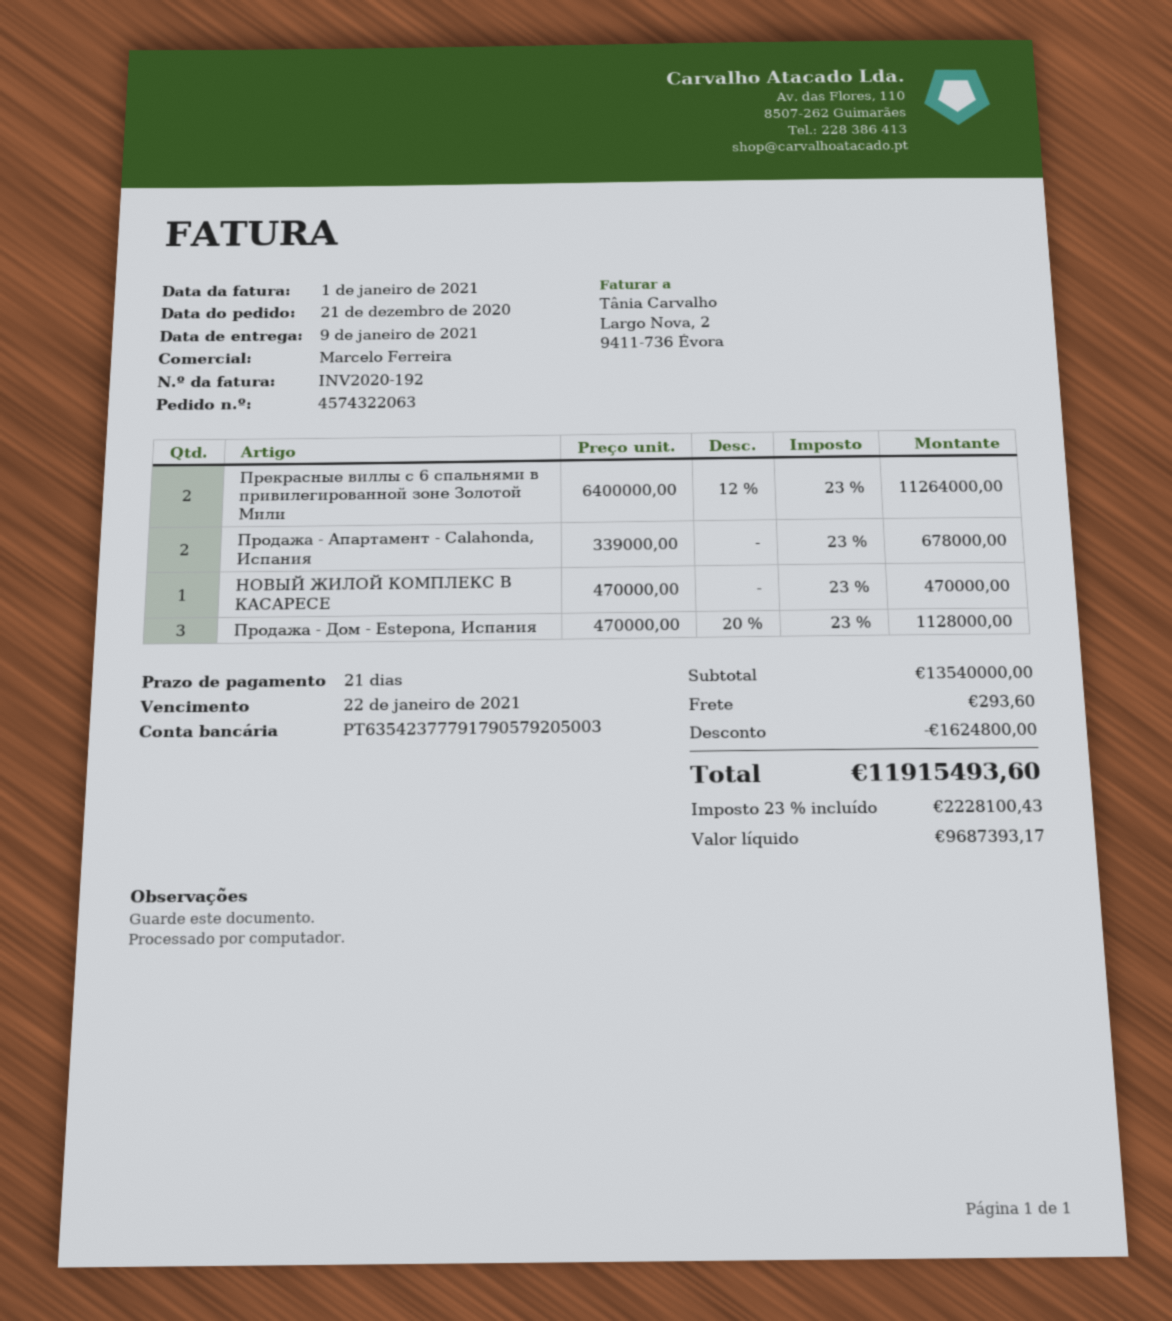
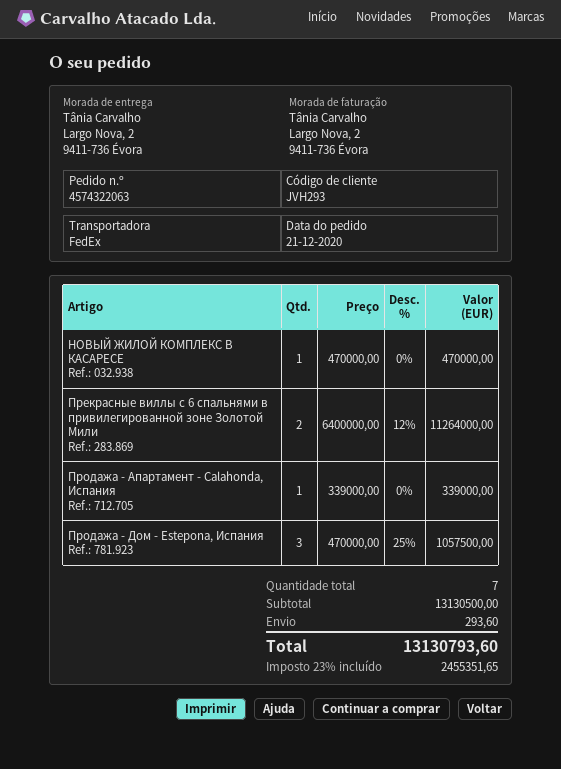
Продажа - Апартамент - Calahonda, Испания: 2 x 339000.00 = 678000.00 -> 1 x 339000.00 = 339000.00
Продажа - Дом - Estepona, Испания: 3 x 470000.00 - 20% = 1128000.00 -> 3 x 470000.00 - 25% = 1057500.00
subtotal: 13540000.00 -> 13130500.00
discount: 1624800.00 -> none
tax: 23% = 2228100.43 -> 23% = 2455351.65
total: 11915493.60 -> 13130793.60

